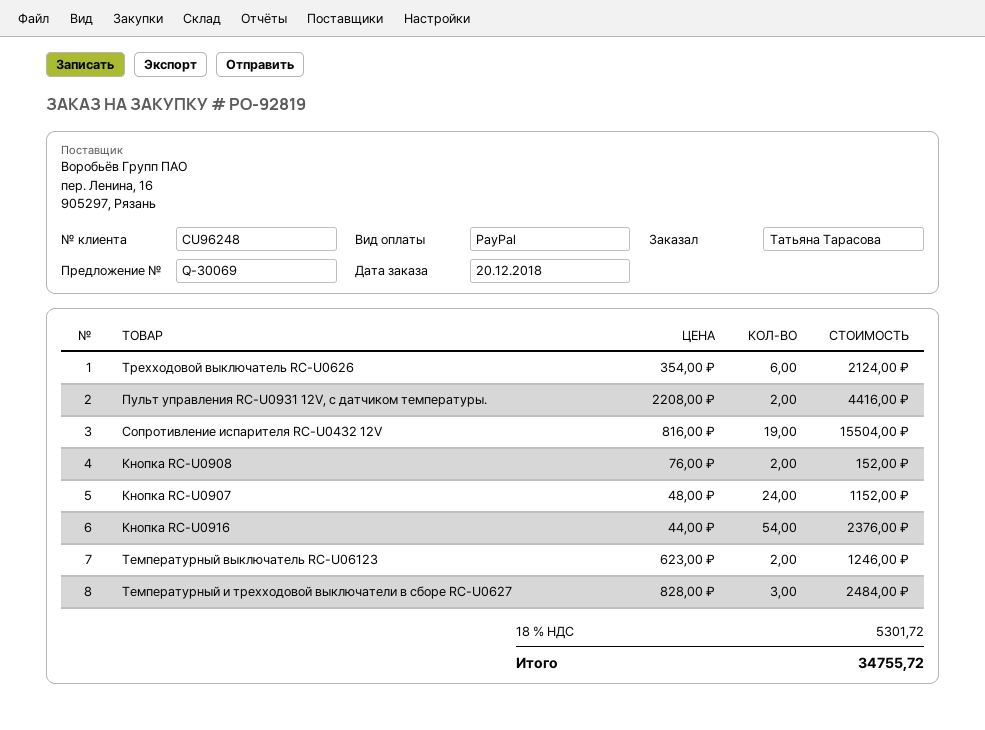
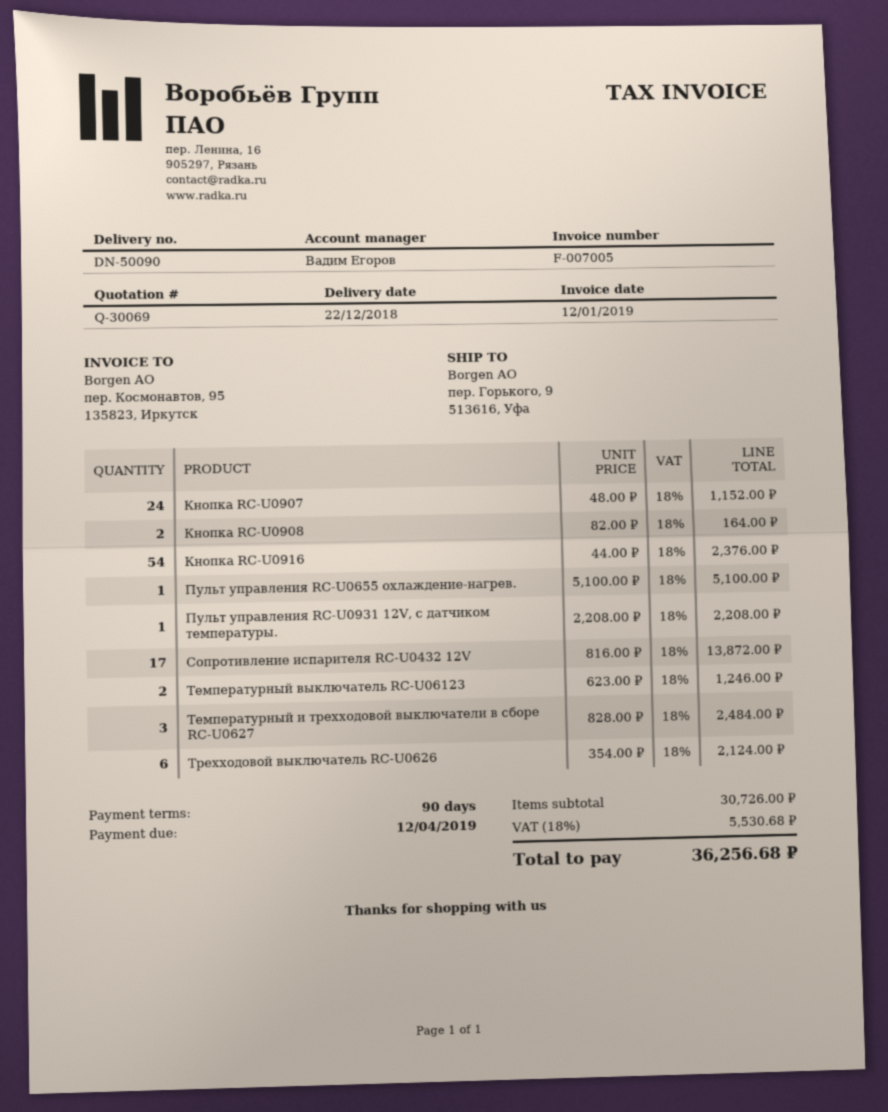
Пульт управления RC-U0931 12V, с датчиком температуры.: 2 x 2208.00 = 4416.00 -> 1 x 2208.00 = 2208.00
Сопротивление испарителя RC-U0432 12V: 19 x 816.00 = 15504.00 -> 17 x 816.00 = 13872.00
Кнопка RC-U0908: 2 x 76.00 = 152.00 -> 2 x 82.00 = 164.00
Пульт управления RC-U0655 охлаждение-нагрев.: none -> 1 x 5100.00 = 5100.00
tax: 18% = 5301.72 -> 18% = 5530.68
total: 34755.72 -> 36256.68

